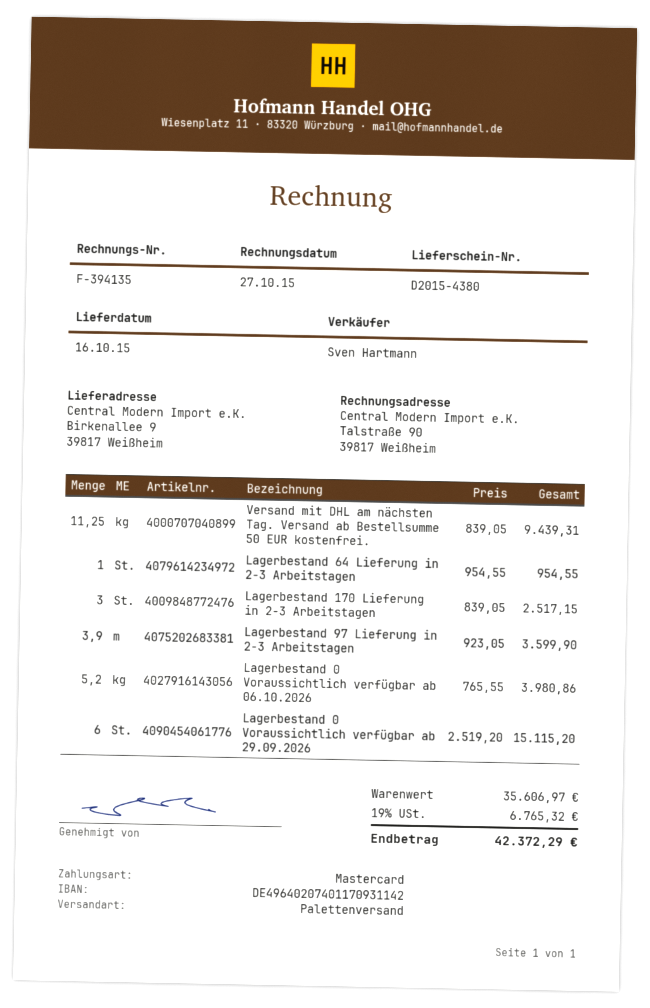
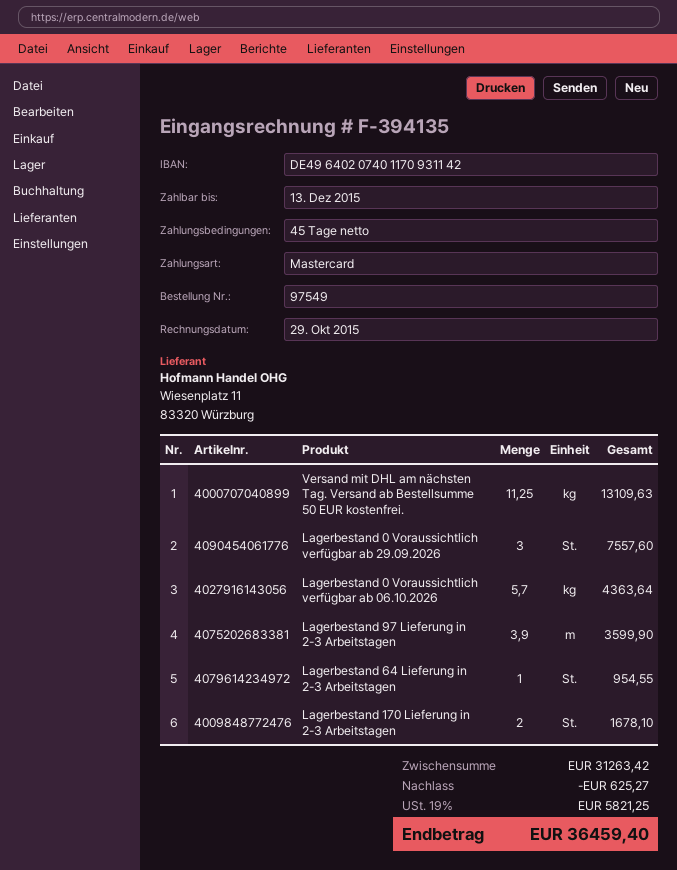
invoice date: 2015-10-27 -> 2015-10-29
Versand mit DHL am nächsten Tag. Versand ab Bestellsumme 50 EUR kostenfrei.: 11.25 for 9439.31 -> 11.25 for 13109.63
Lagerbestand 170 Lieferung in 2-3 Arbeitstagen: 3 for 2517.15 -> 2 for 1678.10
Lagerbestand 0 Voraussichtlich verfügbar ab 06.10.2026: 5.2 for 3980.86 -> 5.7 for 4363.64
Lagerbestand 0 Voraussichtlich verfügbar ab 29.09.2026: 6 for 15115.20 -> 3 for 7557.60
subtotal: 35606.97 -> 31263.42
discount: none -> 625.27
tax: 19% = 6765.32 -> 19% = 5821.25
total: 42372.29 -> 36459.40

